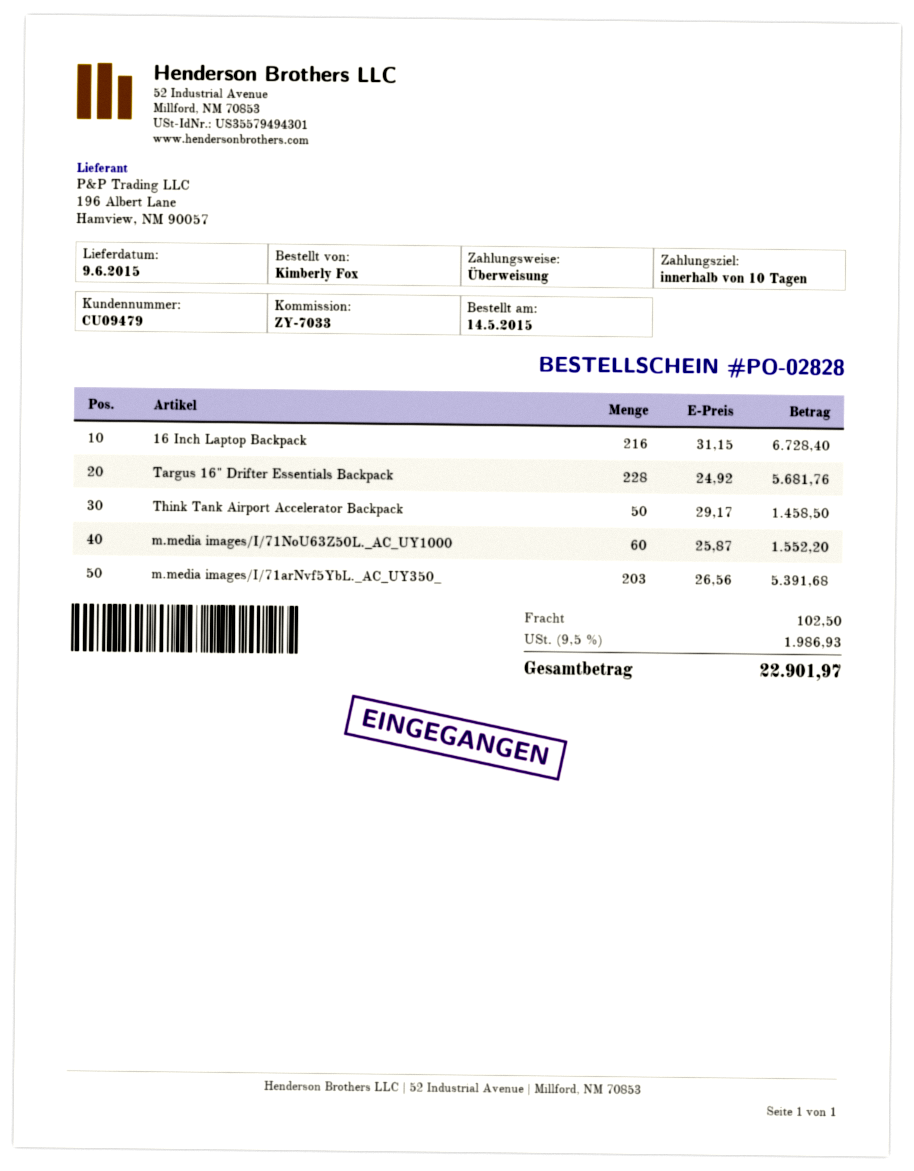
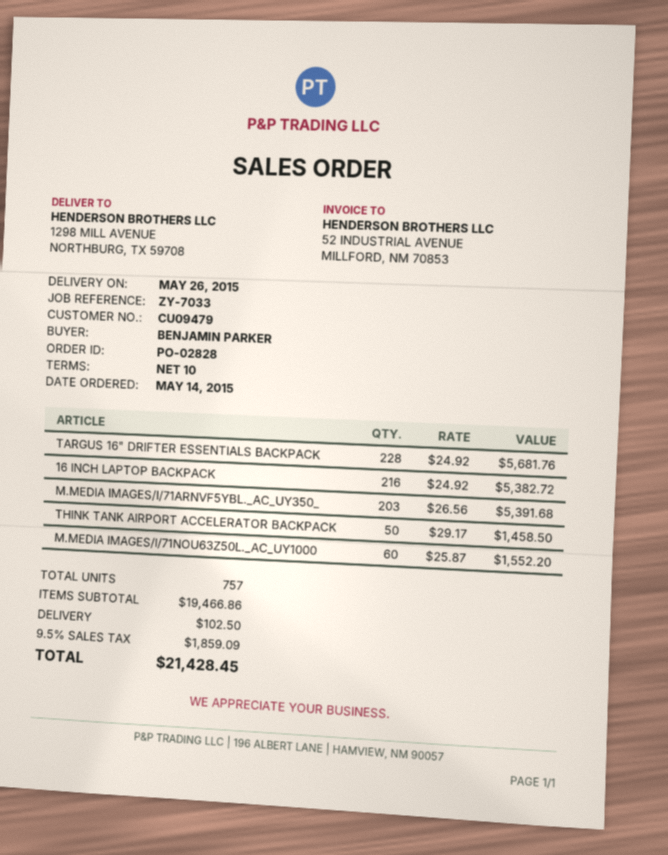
delivery date: 2015-06-09 -> 2015-05-26
ordered by: Kimberly Fox -> BENJAMIN PARKER
16 Inch Laptop Backpack: 216 x 31.15 = 6728.40 -> 216 x 24.92 = 5382.72
tax: 9.5% = 1986.93 -> 9.5% = 1859.09
total: 22901.97 -> 21428.45

